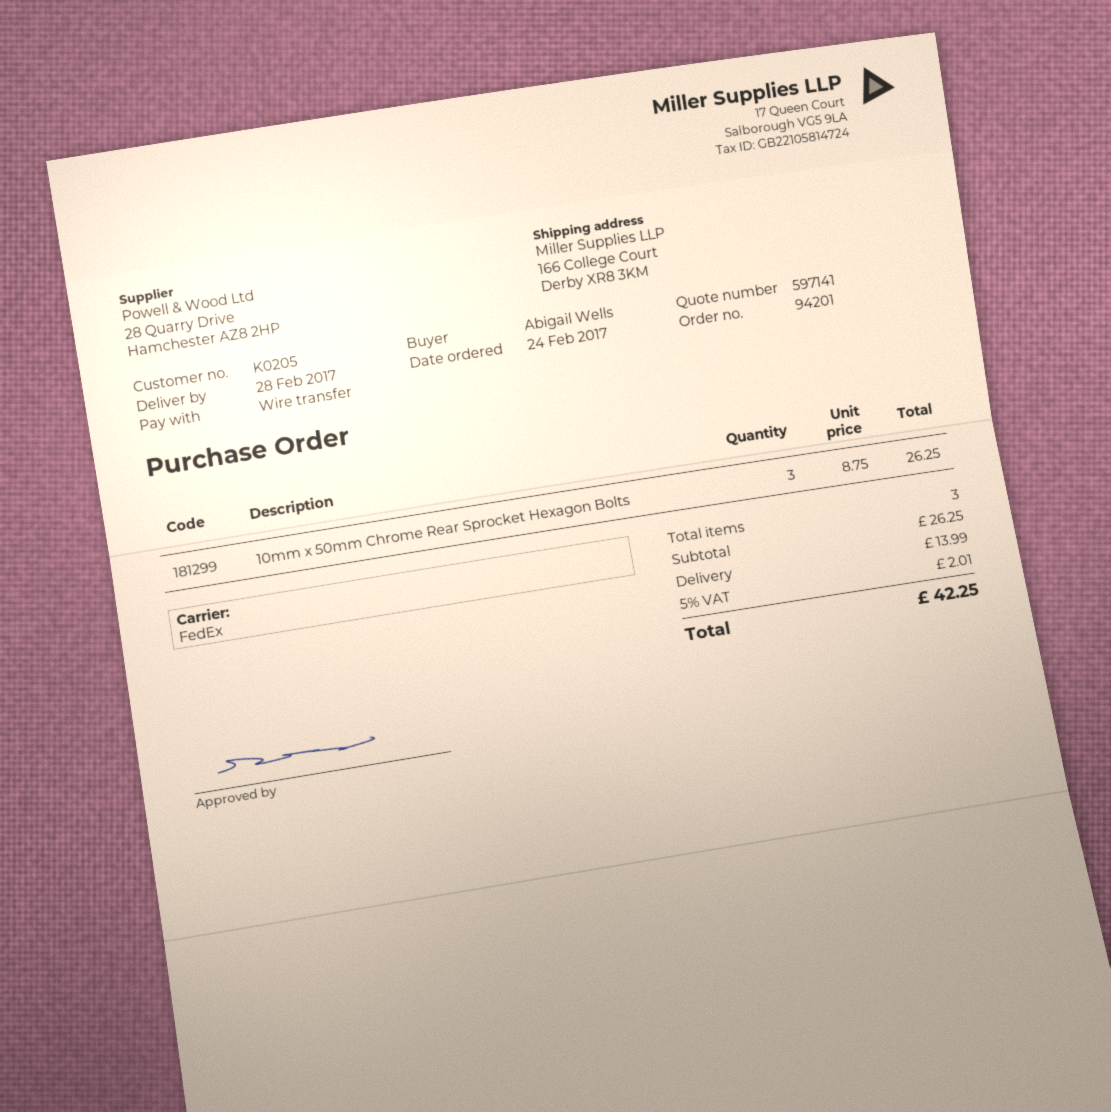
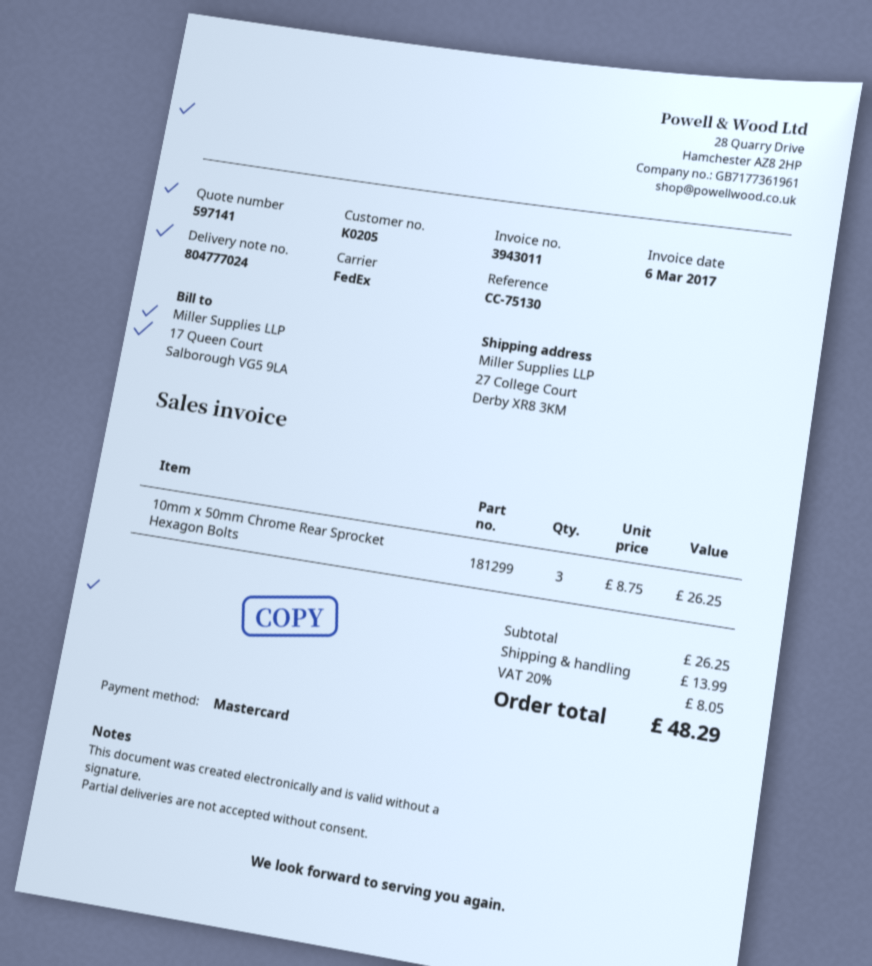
payment method: bank transfer -> Mastercard
ship to: 166 College Court, Derby XR8 3KM -> 27 College Court, Derby XR8 3KM
tax: 5% = 2.01 -> 20% = 8.05
total: 42.25 -> 48.29

